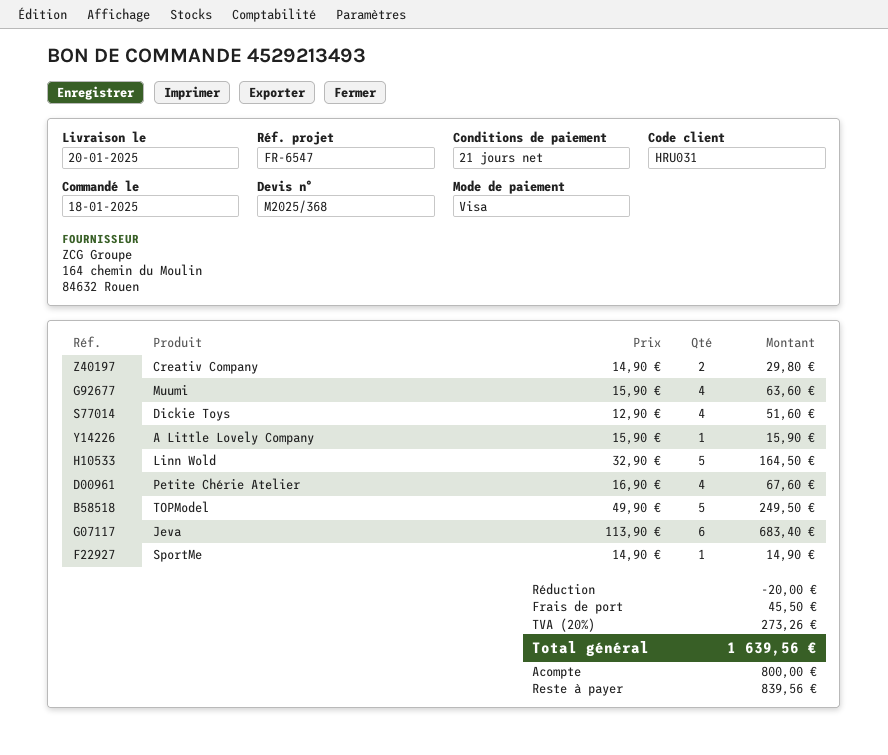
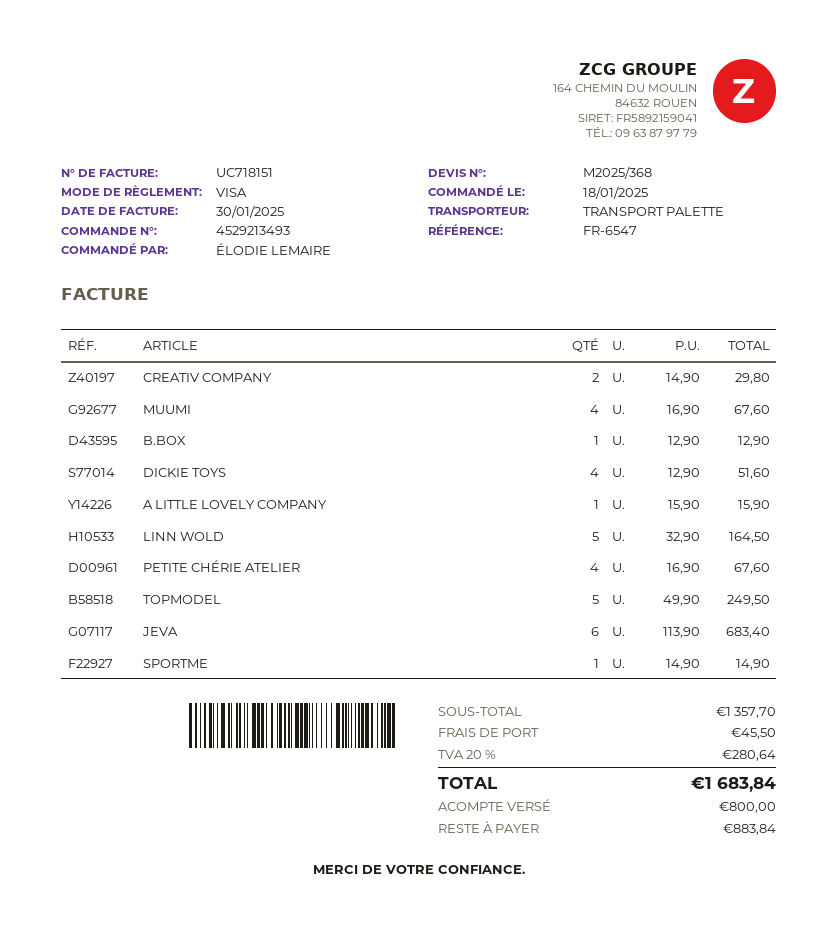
Muumi: 4 x 15.90 = 63.60 -> 4 x 16.90 = 67.60
B.BOX: none -> 1 x 12.90 = 12.90
discount: 20.00 -> none
tax: 20% = 273.26 -> 20% = 280.64
total: 1639.56 -> 1683.84
balance: 839.56 -> 883.84

